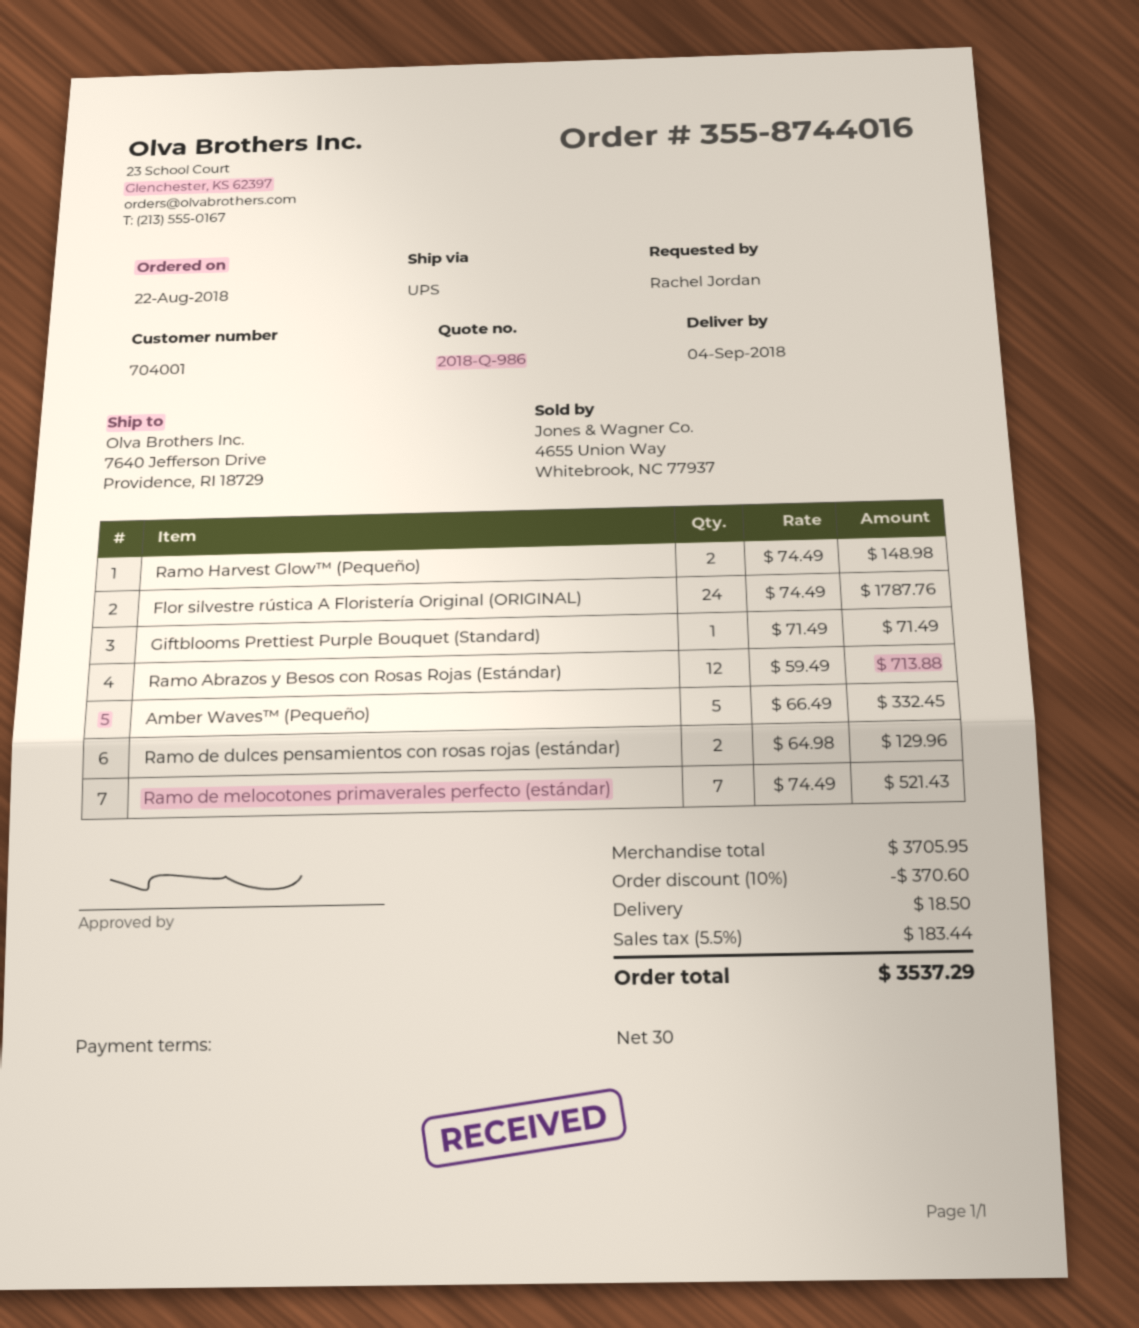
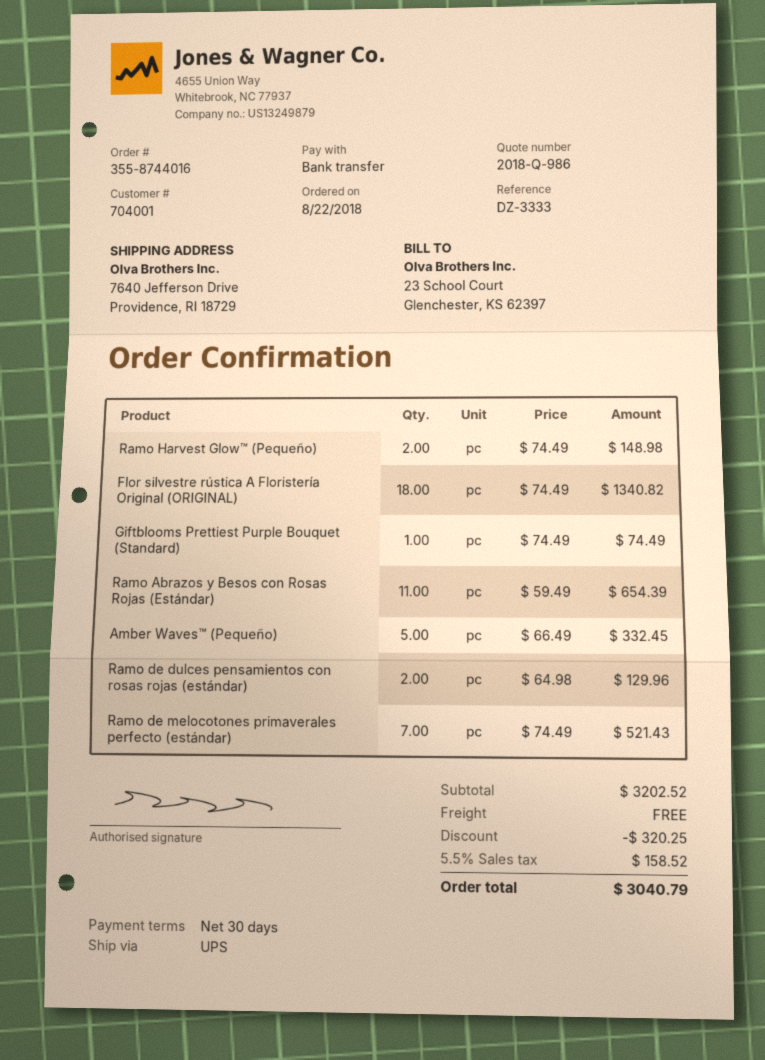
Flor silvestre rústica A Floristería Original (ORIGINAL): 24 x 74.49 = 1787.76 -> 18 x 74.49 = 1340.82
Giftblooms Prettiest Purple Bouquet (Standard): 1 x 71.49 = 71.49 -> 1 x 74.49 = 74.49
Ramo Abrazos y Besos con Rosas Rojas (Estándar): 12 x 59.49 = 713.88 -> 11 x 59.49 = 654.39
subtotal: 3705.95 -> 3202.52
discount: 370.60 -> 320.25
shipping: 18.50 -> 0.00
tax: 5.5% = 183.44 -> 5.5% = 158.52
total: 3537.29 -> 3040.79

